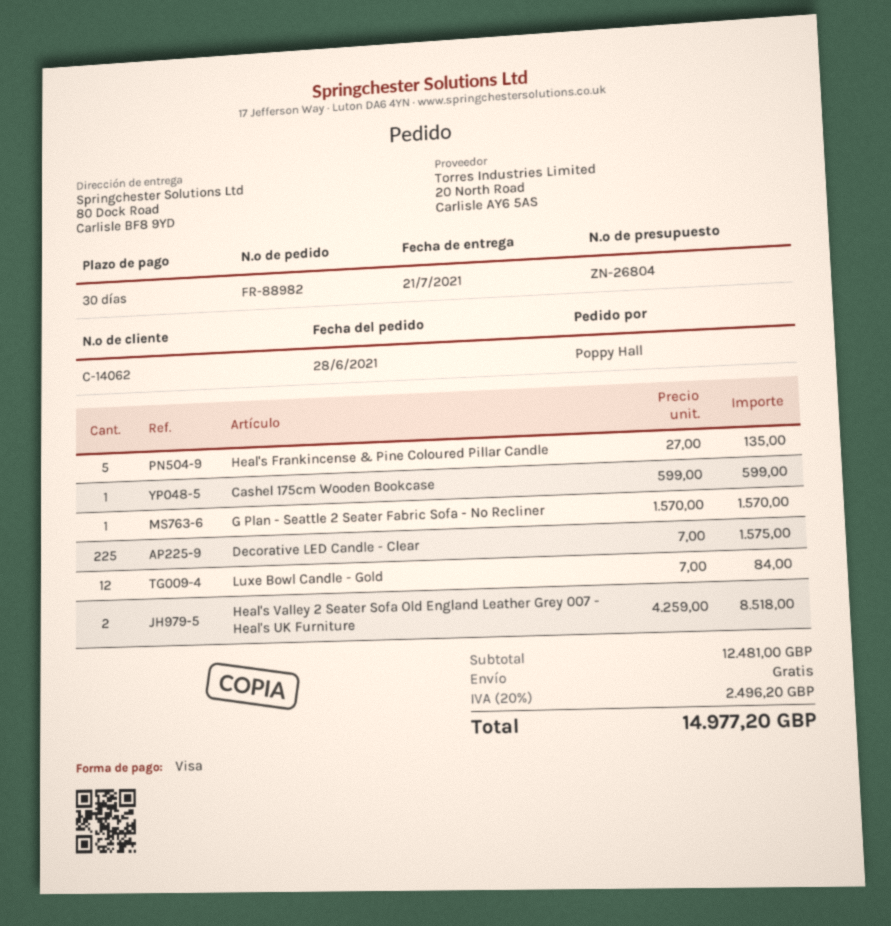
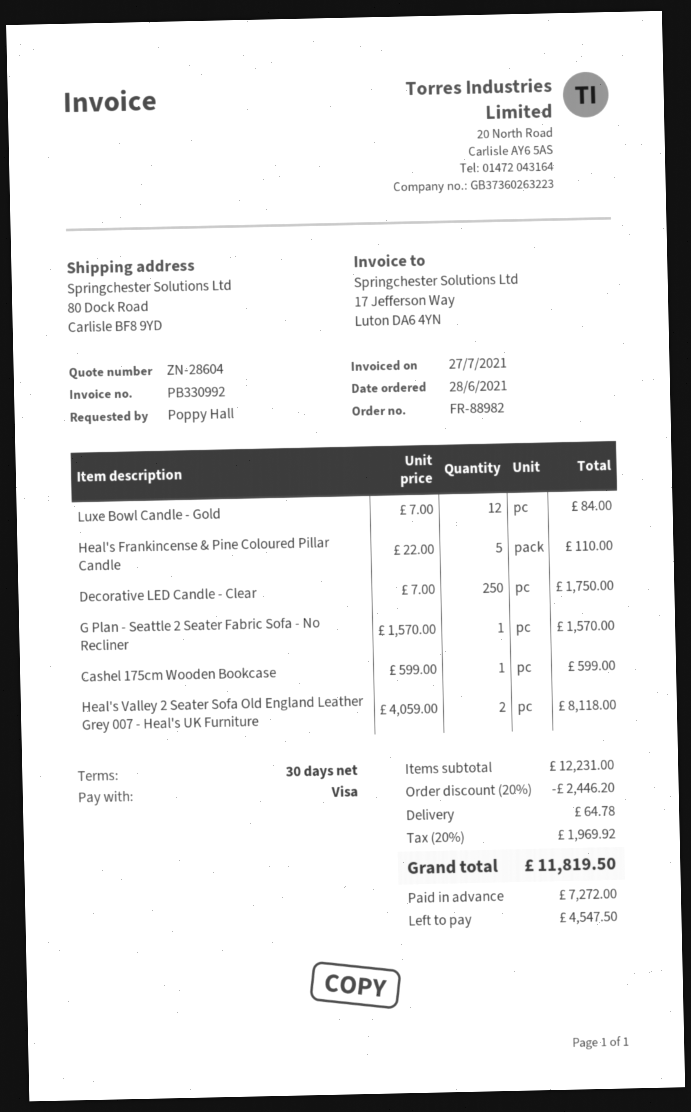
quote number: ZN-26804 -> ZN-28604
Heal's Frankincense & Pine Coloured Pillar Candle: 5 x 27.00 = 135.00 -> 5 x 22.00 = 110.00
Decorative LED Candle - Clear: 225 x 7.00 = 1575.00 -> 250 x 7.00 = 1750.00
Heal's Valley 2 Seater Sofa Old England Leather Grey 007 - Heal's UK Furniture: 2 x 4259.00 = 8518.00 -> 2 x 4059.00 = 8118.00
subtotal: 12481.00 -> 12231.00
discount: none -> 20% = 2446.20
shipping: 0.00 -> 64.78
tax: 20% = 2496.20 -> 20% = 1969.92
total: 14977.20 -> 11819.50

